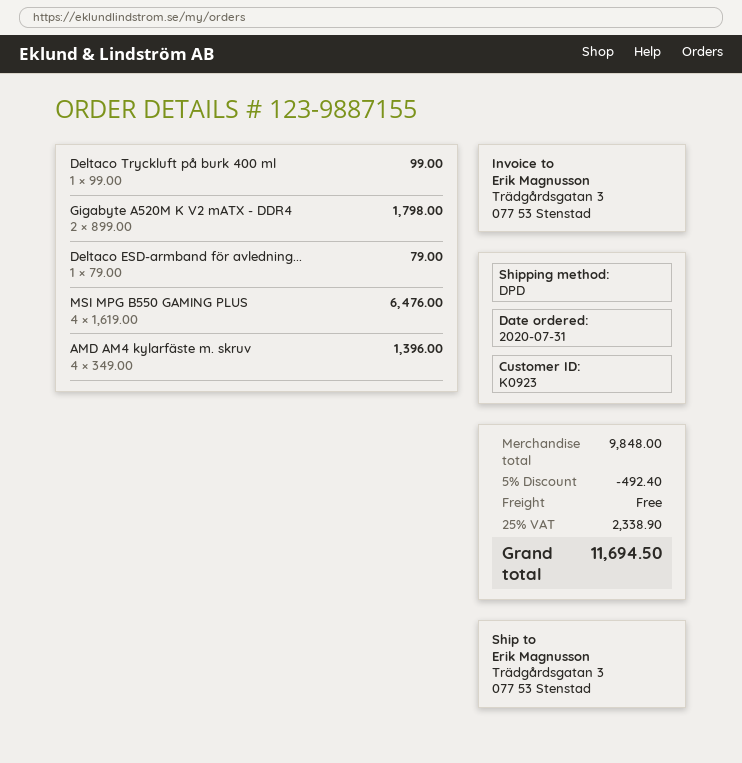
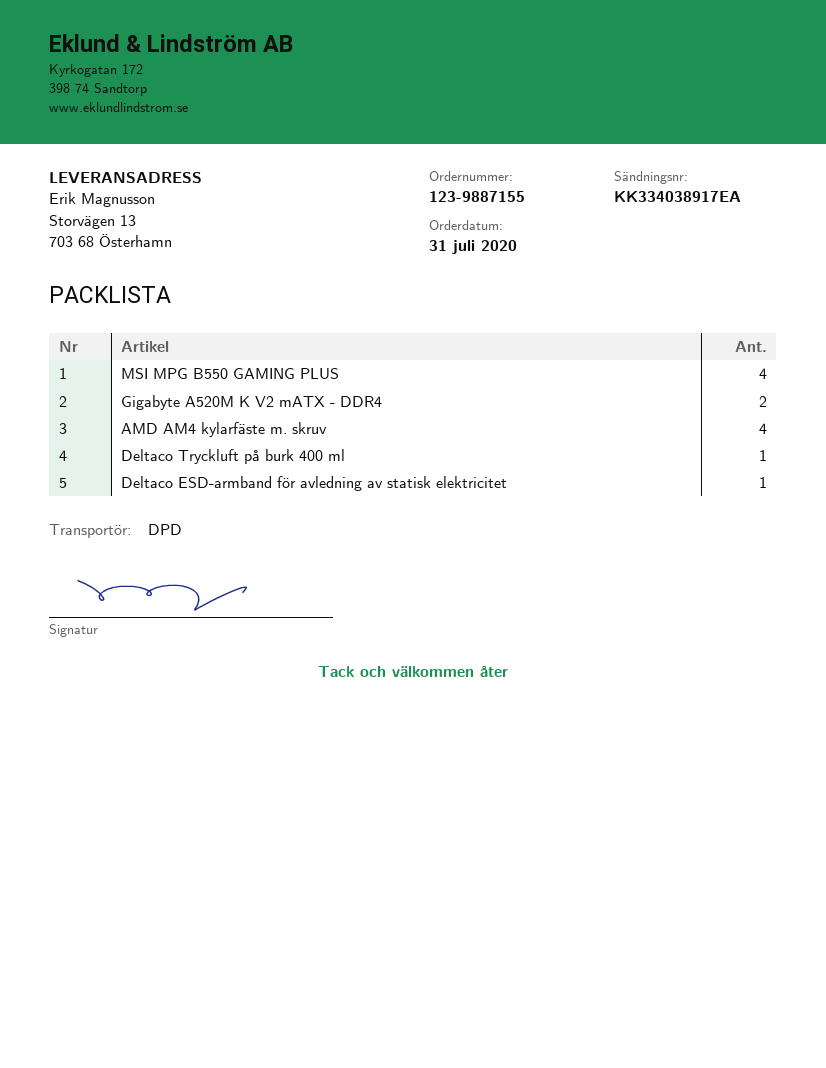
ship to: Trädgårdsgatan 3, 077 53 Stenstad -> Storvägen 13, 703 68 Österhamn

